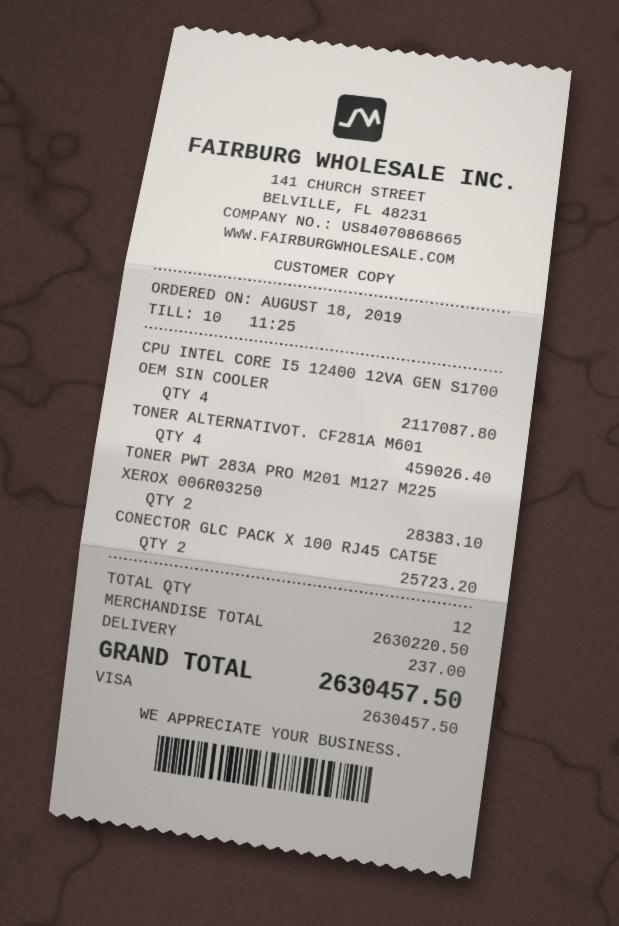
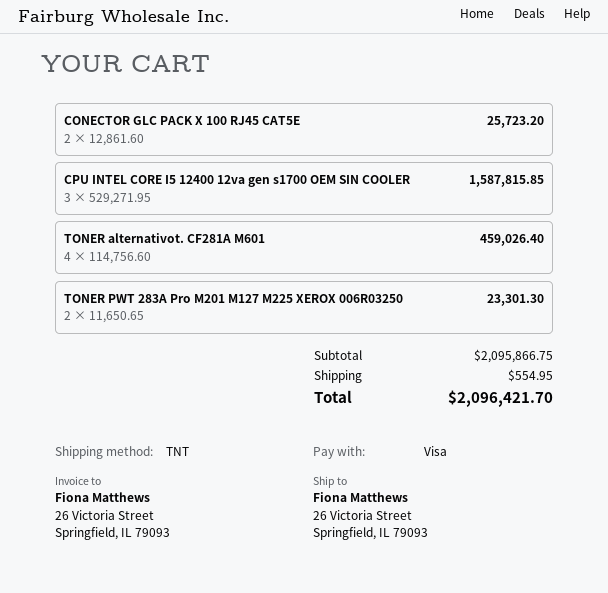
CPU INTEL CORE I5 12400 12VA GEN S1700 OEM SIN COOLER: 4 for 2117087.80 -> 3 for 1587815.85
TONER PWT 283A PRO M201 M127 M225 XEROX 006R03250: 2 for 28383.10 -> 2 for 23301.30
subtotal: 2630220.50 -> 2095866.75
shipping: 237.00 -> 554.95
total: 2630457.50 -> 2096421.70

